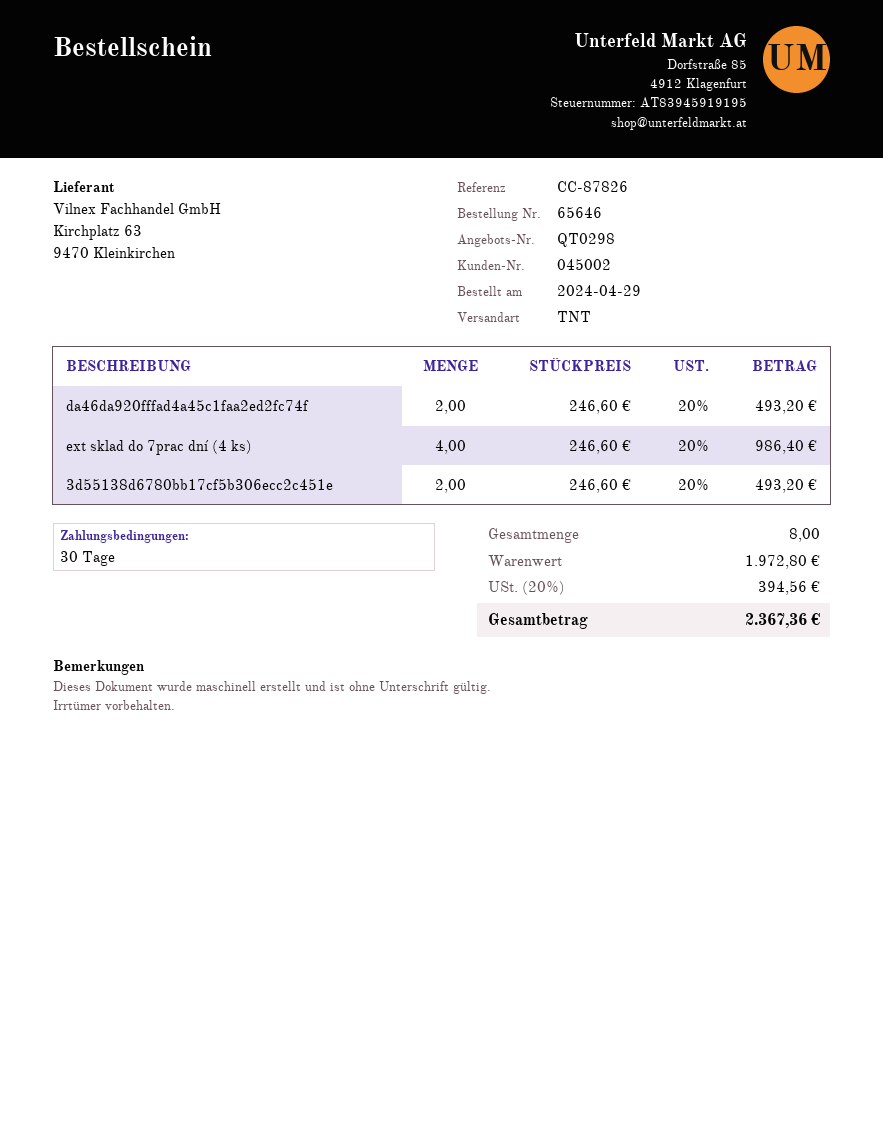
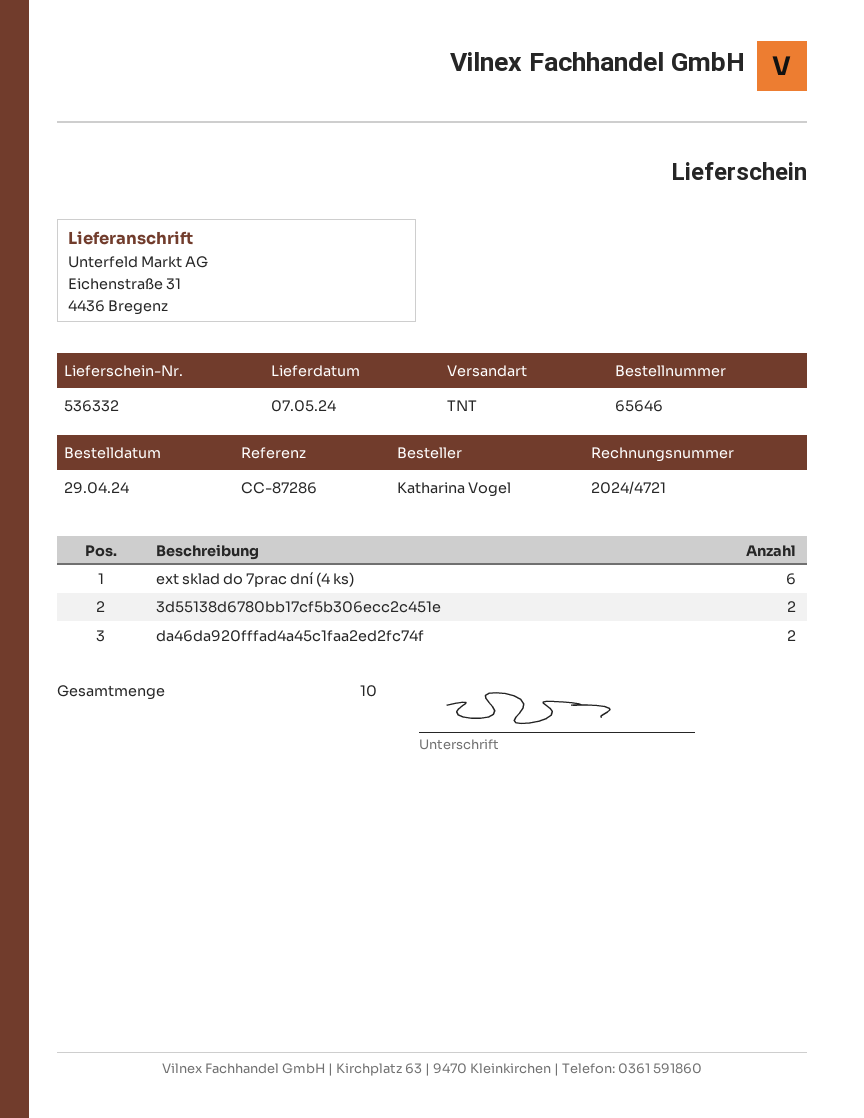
reference: CC-87826 -> CC-87286
ext sklad do 7prac dní (4 ks): 4 -> 6
total quantity: 8 -> 10

